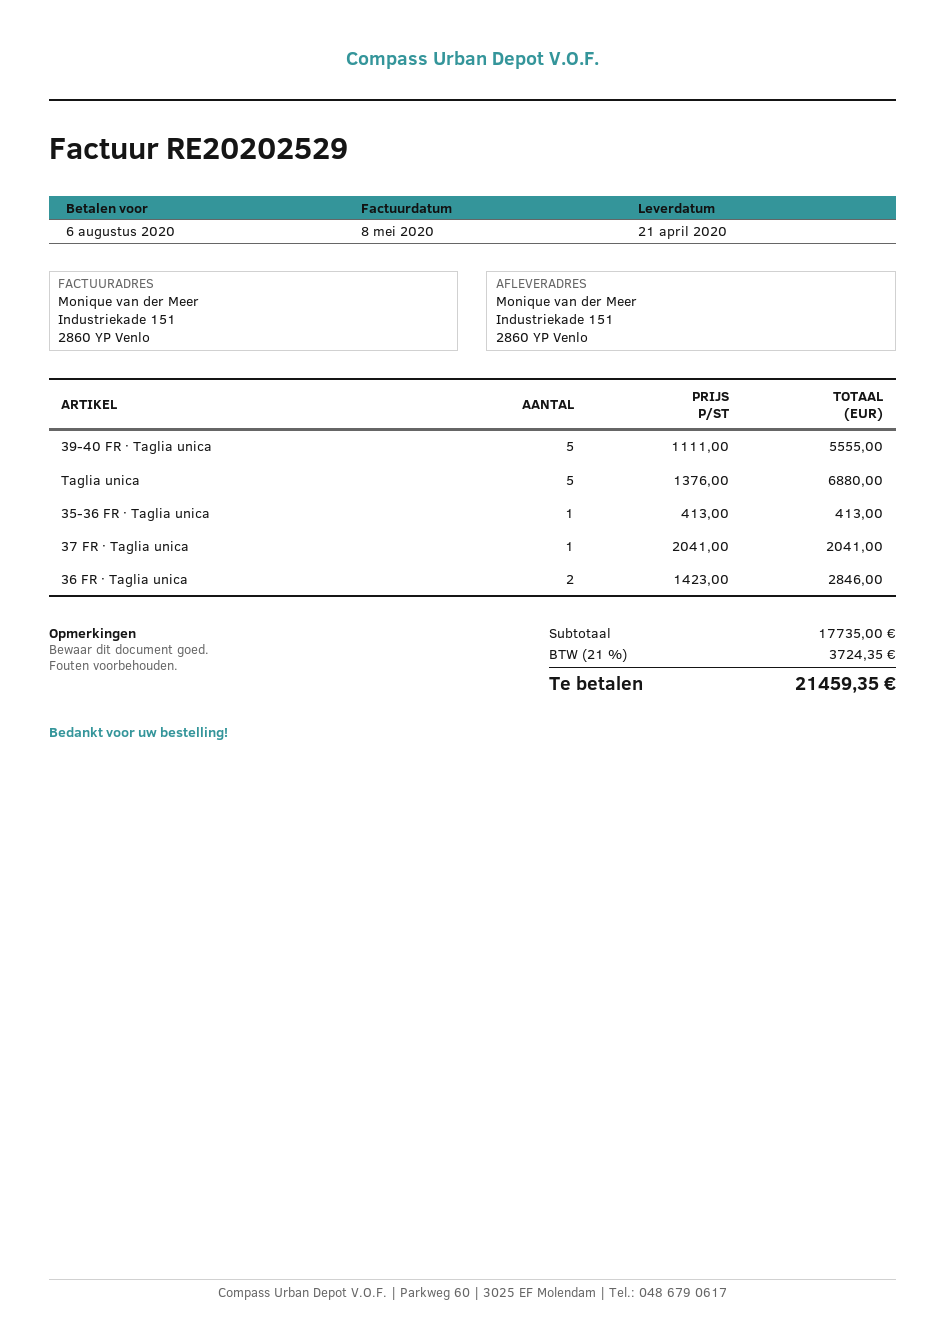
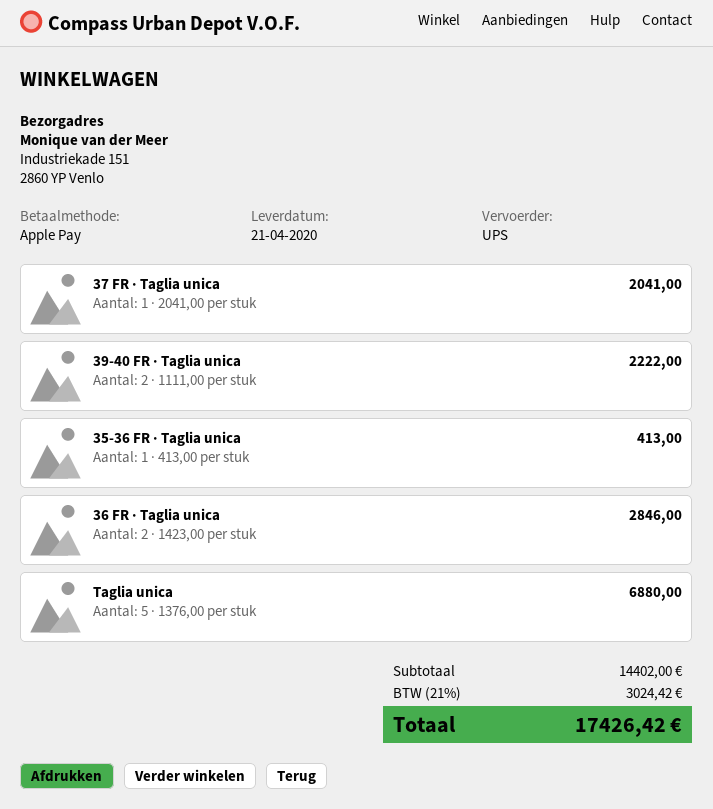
39-40 FR · Taglia unica: 5 x 1111.00 = 5555.00 -> 2 x 1111.00 = 2222.00
subtotal: 17735.00 -> 14402.00
tax: 21% = 3724.35 -> 21% = 3024.42
total: 21459.35 -> 17426.42

